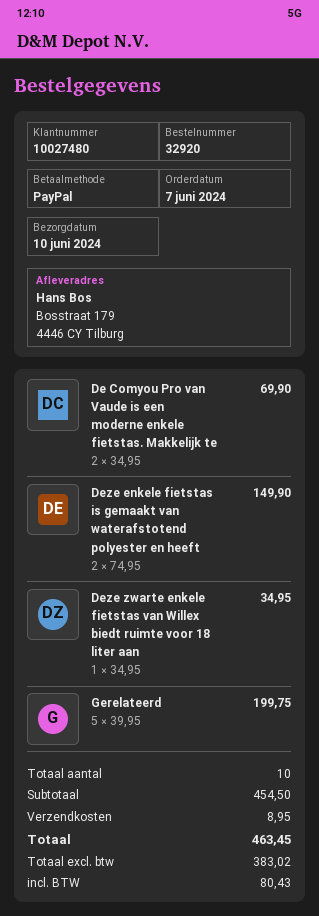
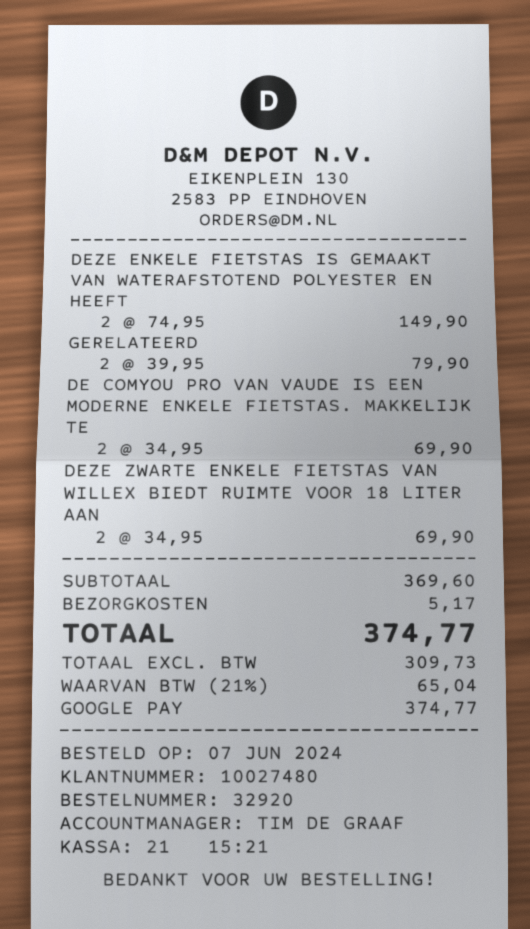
payment method: PayPal -> Google Pay
Deze zwarte enkele fietstas van Willex biedt ruimte voor 18 liter aan: 1 x 34.95 = 34.95 -> 2 x 34.95 = 69.90
Gerelateerd: 5 x 39.95 = 199.75 -> 2 x 39.95 = 79.90
subtotal: 454.50 -> 369.60
shipping: 8.95 -> 5.17
net: 383.02 -> 309.73
tax: 80.43 -> 65.04
total: 463.45 -> 374.77

